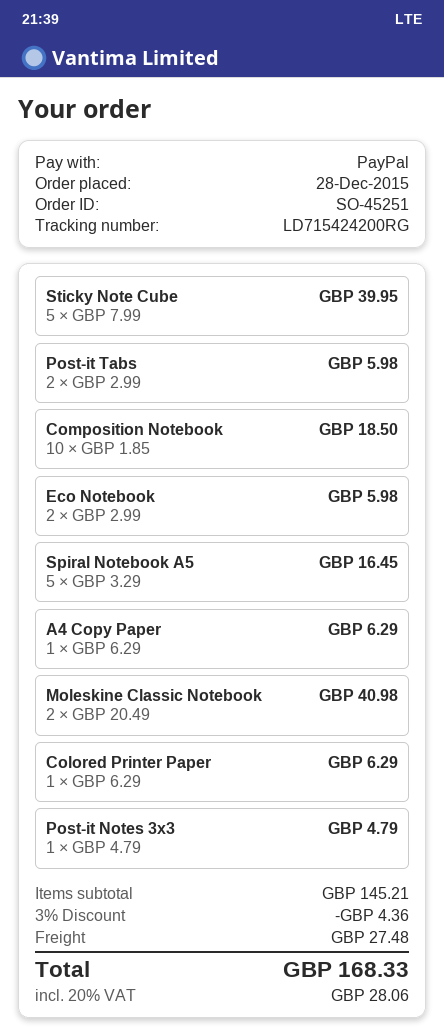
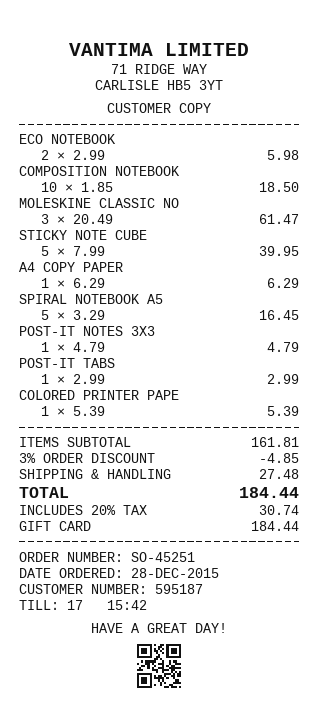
payment method: PayPal -> gift card
Post-it Tabs: 2 x 2.99 = 5.98 -> 1 x 2.99 = 2.99
Moleskine Classic Notebook: 2 x 20.49 = 40.98 -> 3 x 20.49 = 61.47
Colored Printer Paper: 1 x 6.29 = 6.29 -> 1 x 5.39 = 5.39
subtotal: 145.21 -> 161.81
discount: 3% = 4.36 -> 3% = 4.85
tax: 20% = 28.06 -> 20% = 30.74
total: 168.33 -> 184.44

